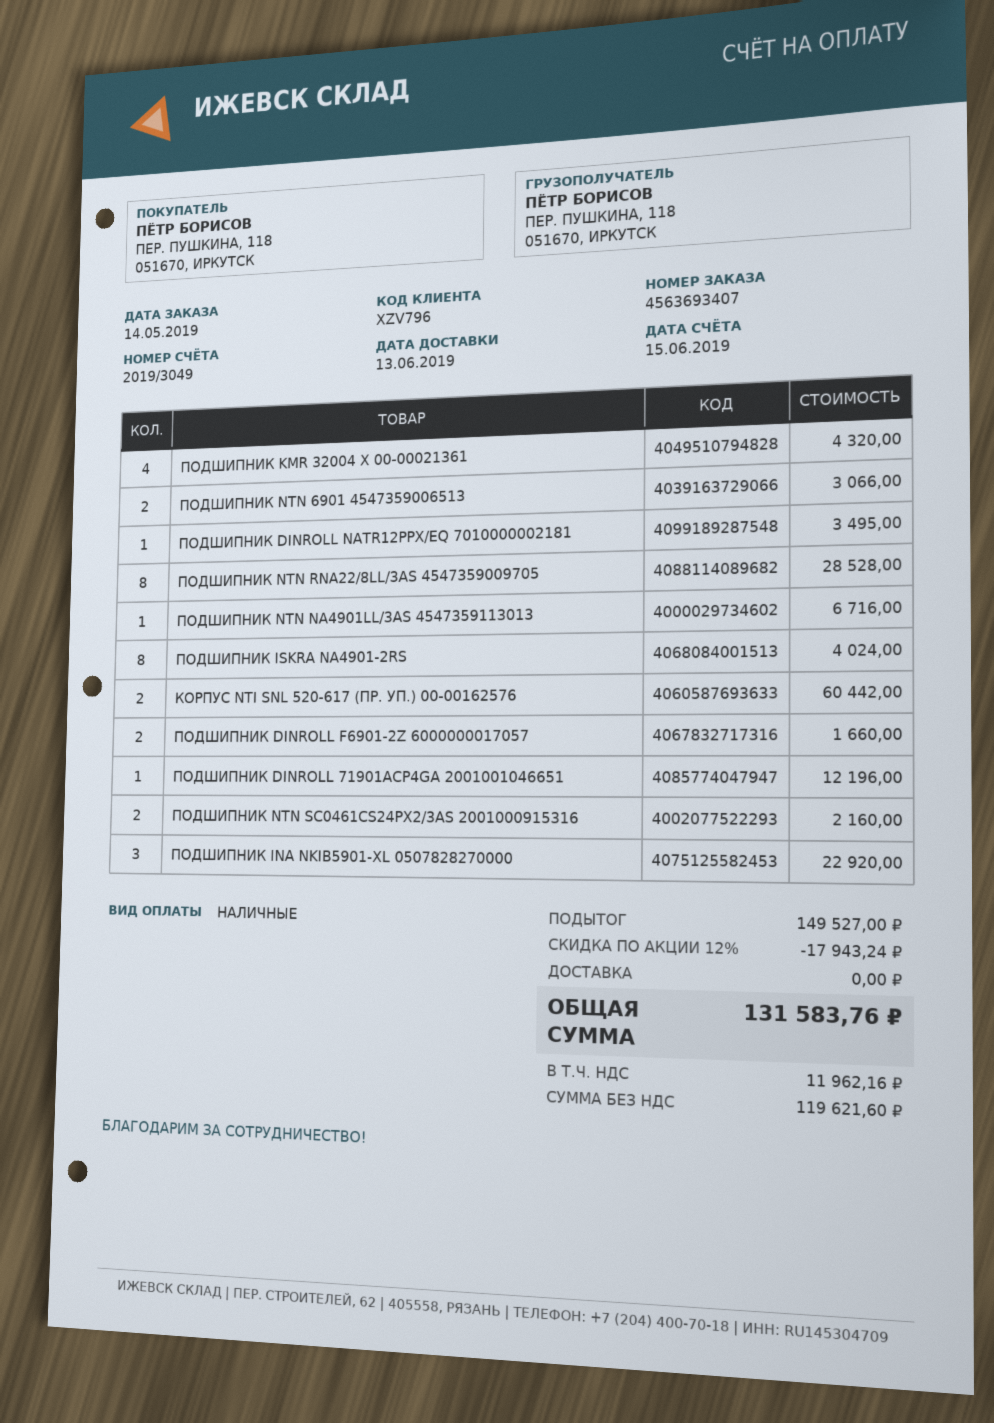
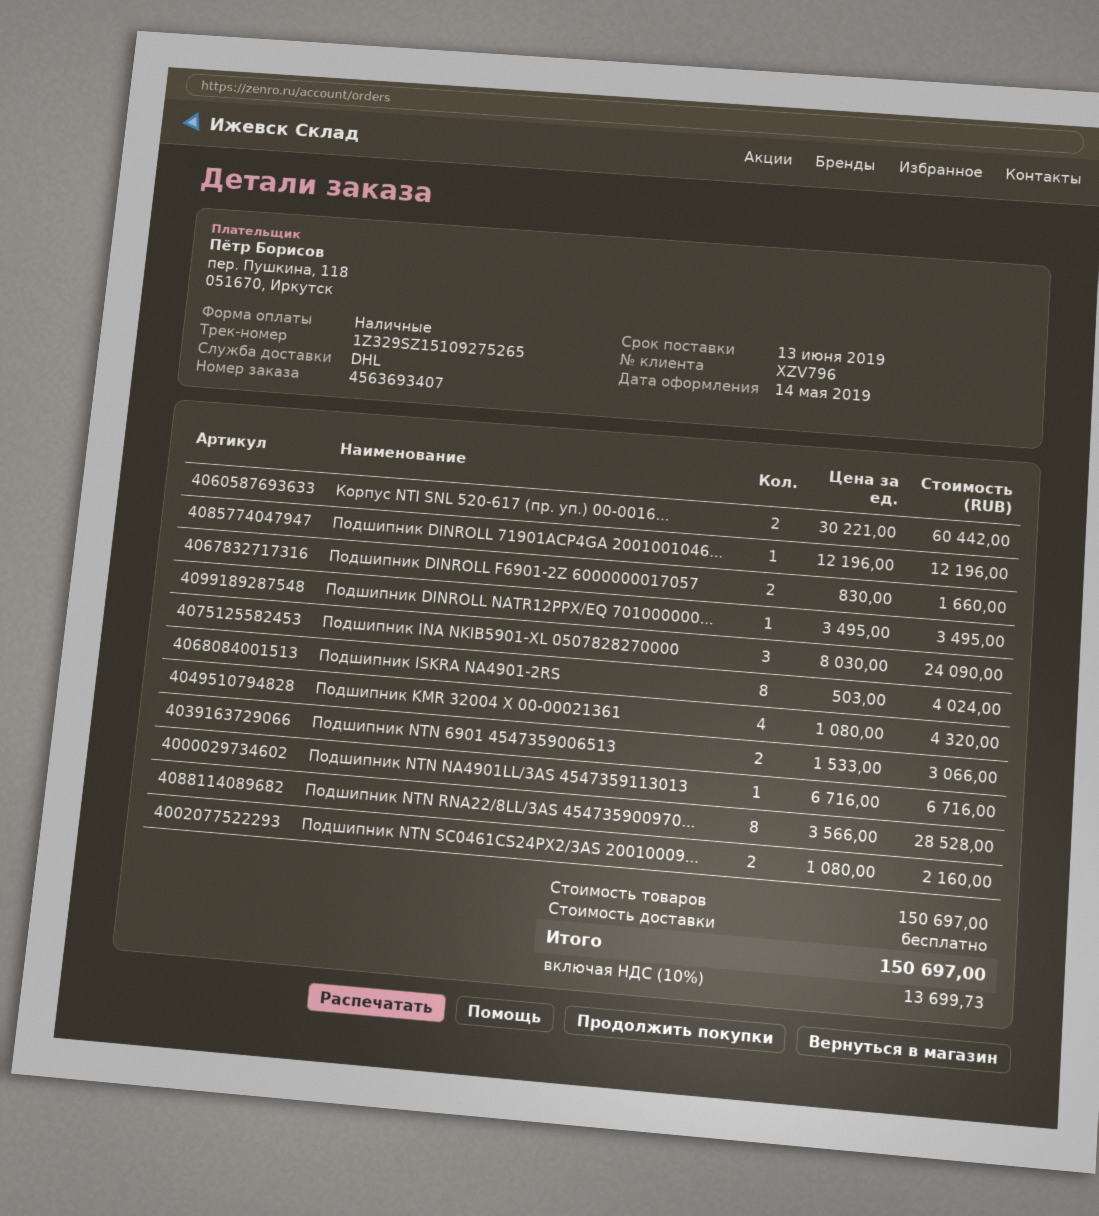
ПОДШИПНИК INA NKIB5901-XL 0507828270000: 3 for 22920.00 -> 3 for 24090.00
subtotal: 149527.00 -> 150697.00
discount: 12% = 17943.24 -> none
tax: 11962.16 -> 13699.73
total: 131583.76 -> 150697.00

